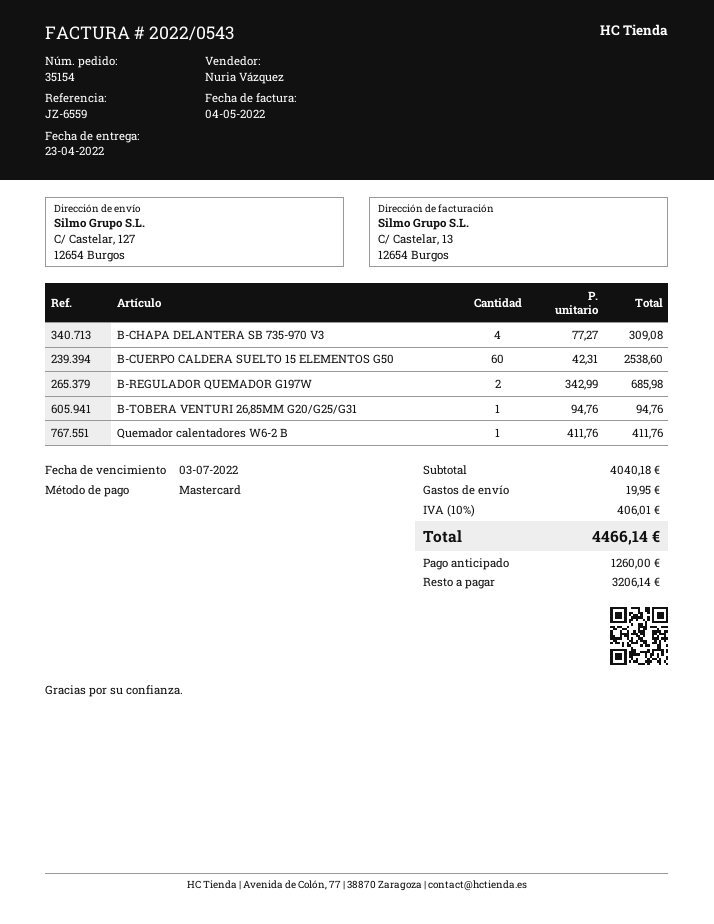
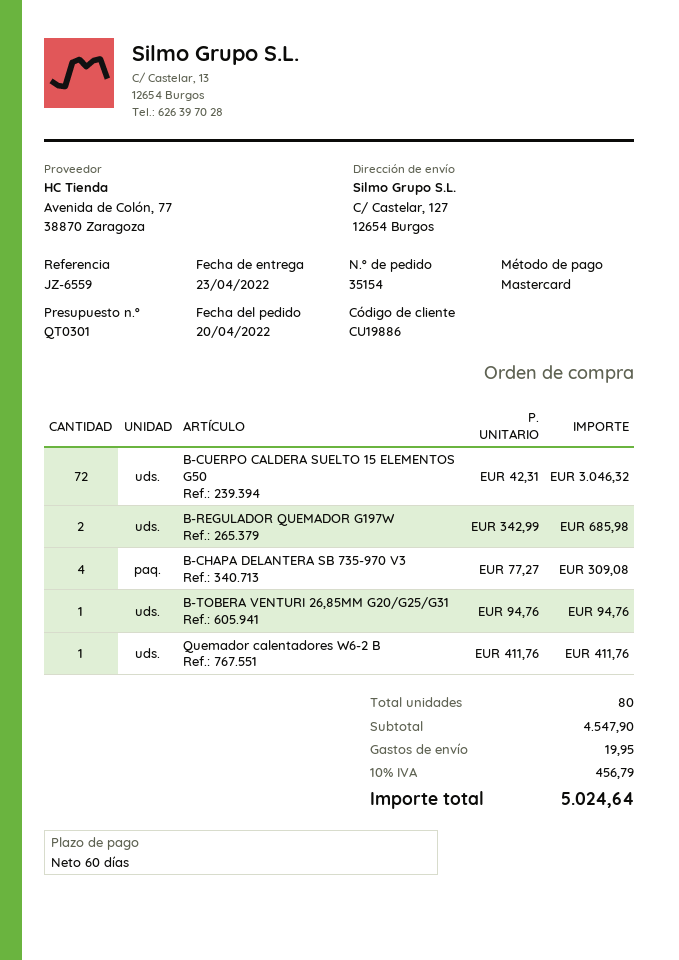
B-CUERPO CALDERA SUELTO 15 ELEMENTOS G50: 60 x 42.31 = 2538.60 -> 72 x 42.31 = 3046.32
subtotal: 4040.18 -> 4547.90
tax: 10% = 406.01 -> 10% = 456.79
total: 4466.14 -> 5024.64

